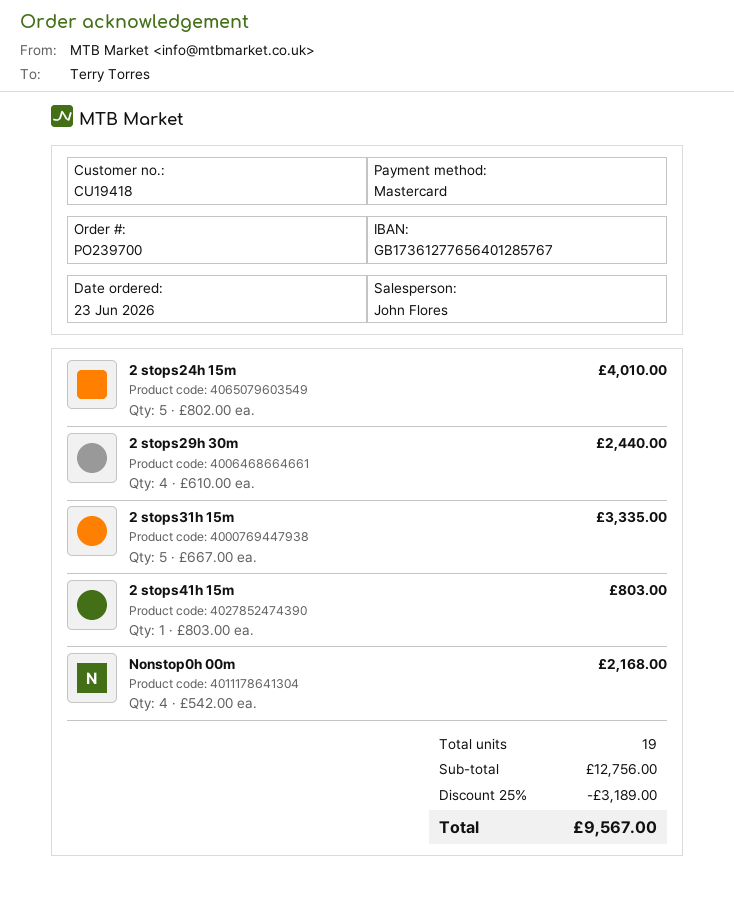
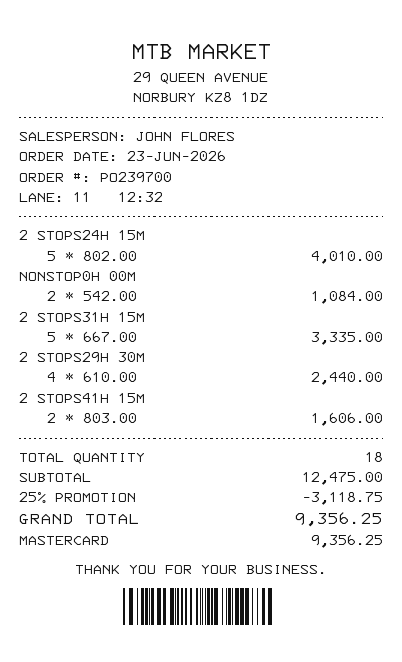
2 stops41h 15m: 1 x 803.00 = 803.00 -> 2 x 803.00 = 1606.00
Nonstop0h 00m: 4 x 542.00 = 2168.00 -> 2 x 542.00 = 1084.00
total quantity: 19 -> 18
subtotal: 12756.00 -> 12475.00
discount: 25% = 3189.00 -> 25% = 3118.75
total: 9567.00 -> 9356.25

